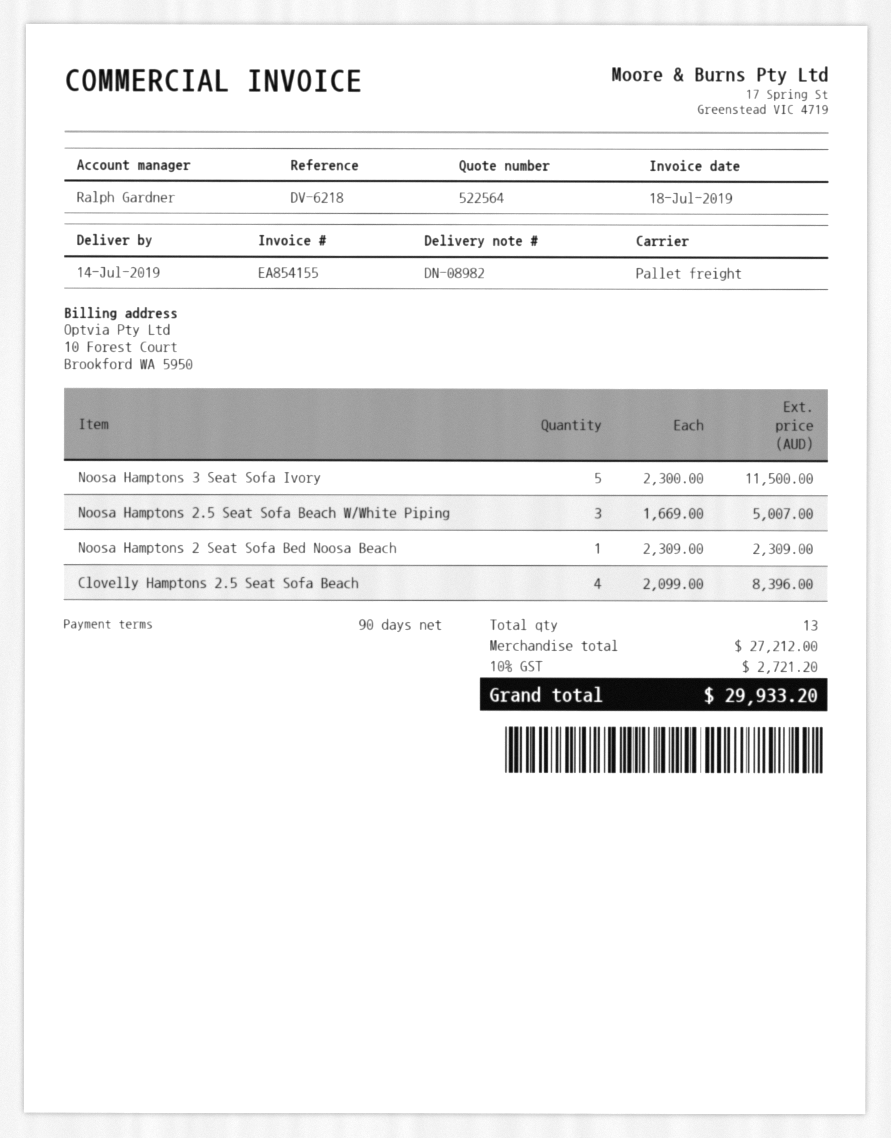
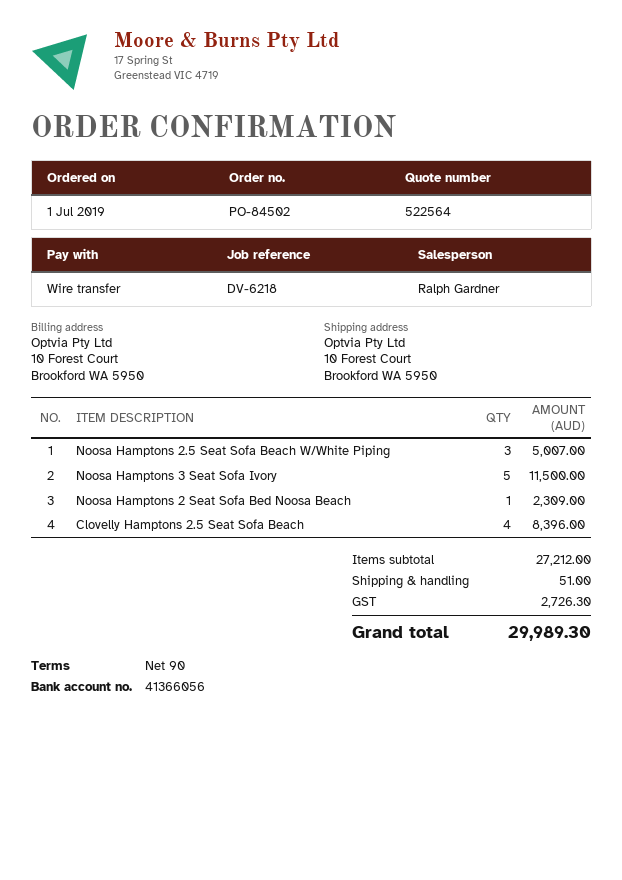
shipping: none -> 51.00
tax: 2721.20 -> 2726.30
total: 29933.20 -> 29989.30

